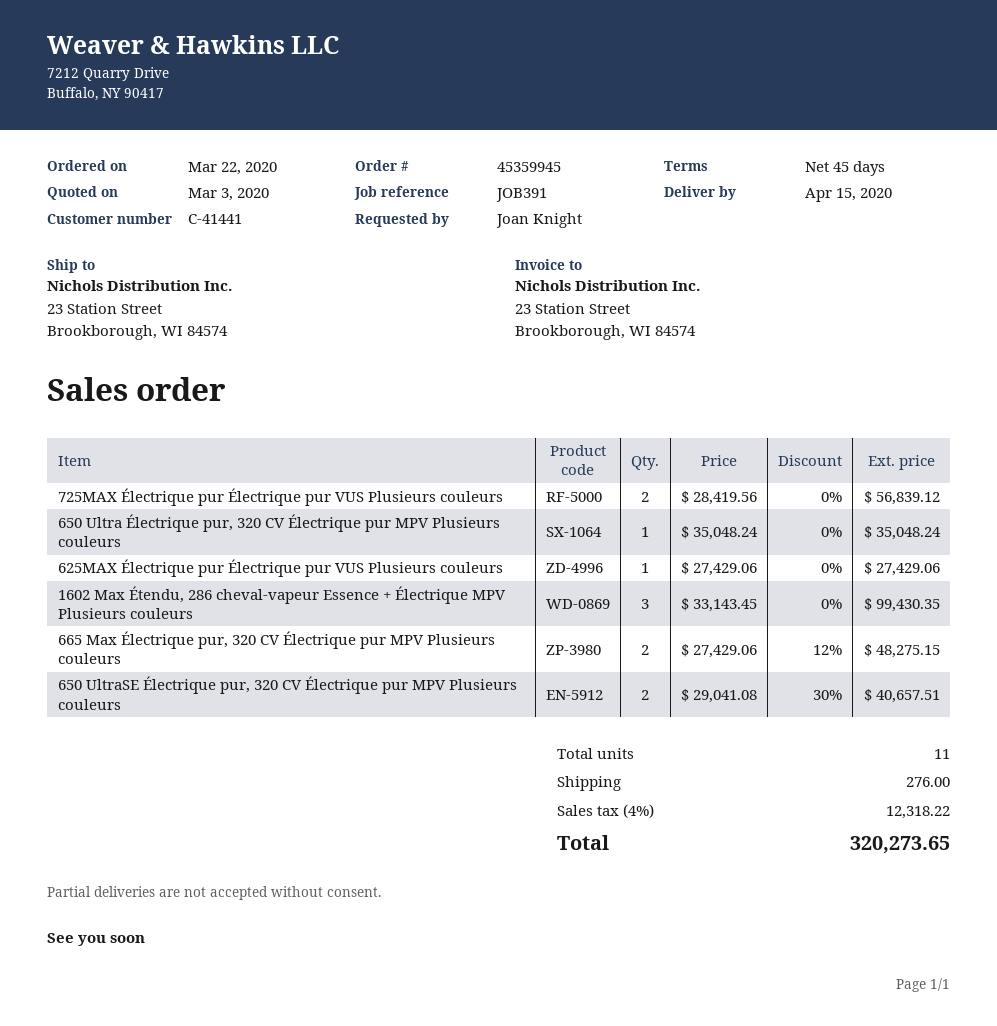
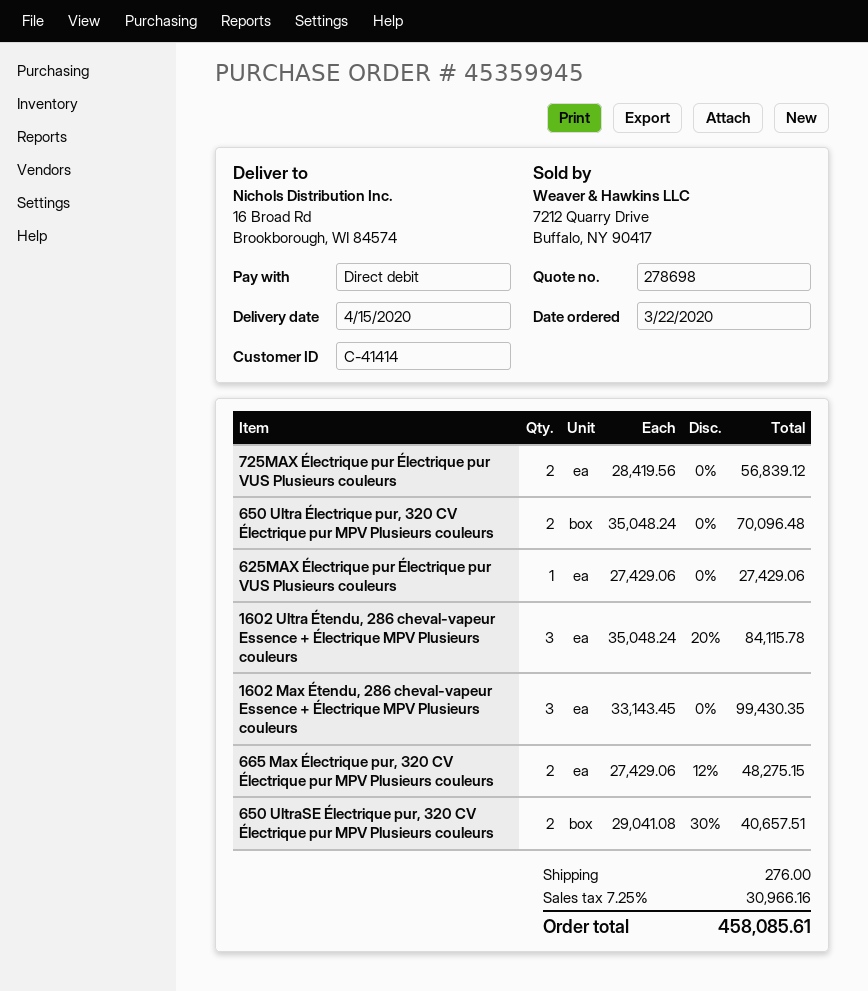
customer number: C-41441 -> C-41414
ship to: 23 Station Street, Brookborough, WI 84574 -> 16 Broad Rd, Brookborough, WI 84574
650 Ultra Électrique pur, 320 CV Électrique pur MPV Plusieurs couleurs: 1 x 35048.24 = 35048.24 -> 2 x 35048.24 = 70096.48
1602 Ultra Étendu, 286 cheval-vapeur Essence + Électrique MPV Plusieurs couleurs: none -> 3 x 35048.24 - 20% = 84115.78
tax: 4% = 12318.22 -> 7.25% = 30966.16
total: 320273.65 -> 458085.61

